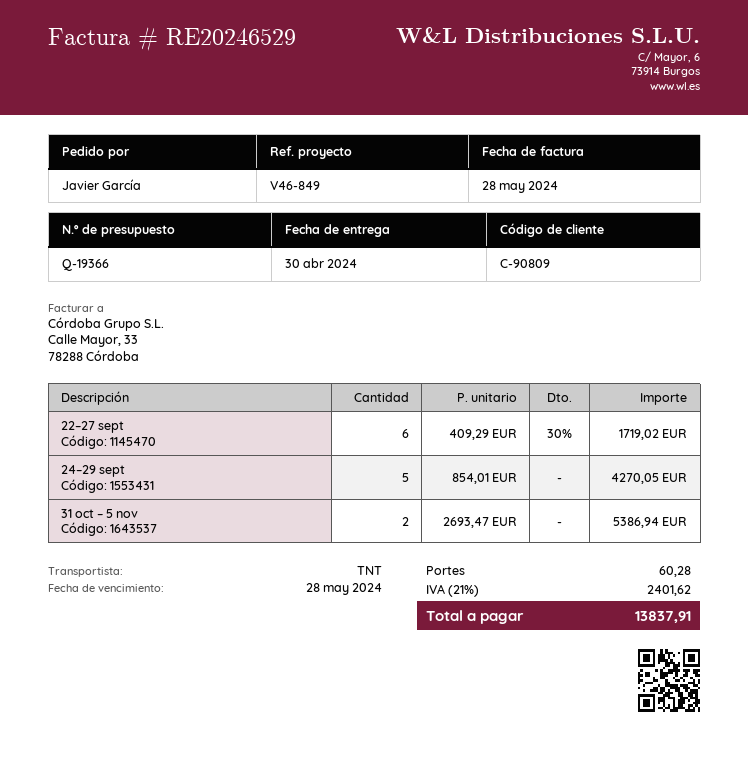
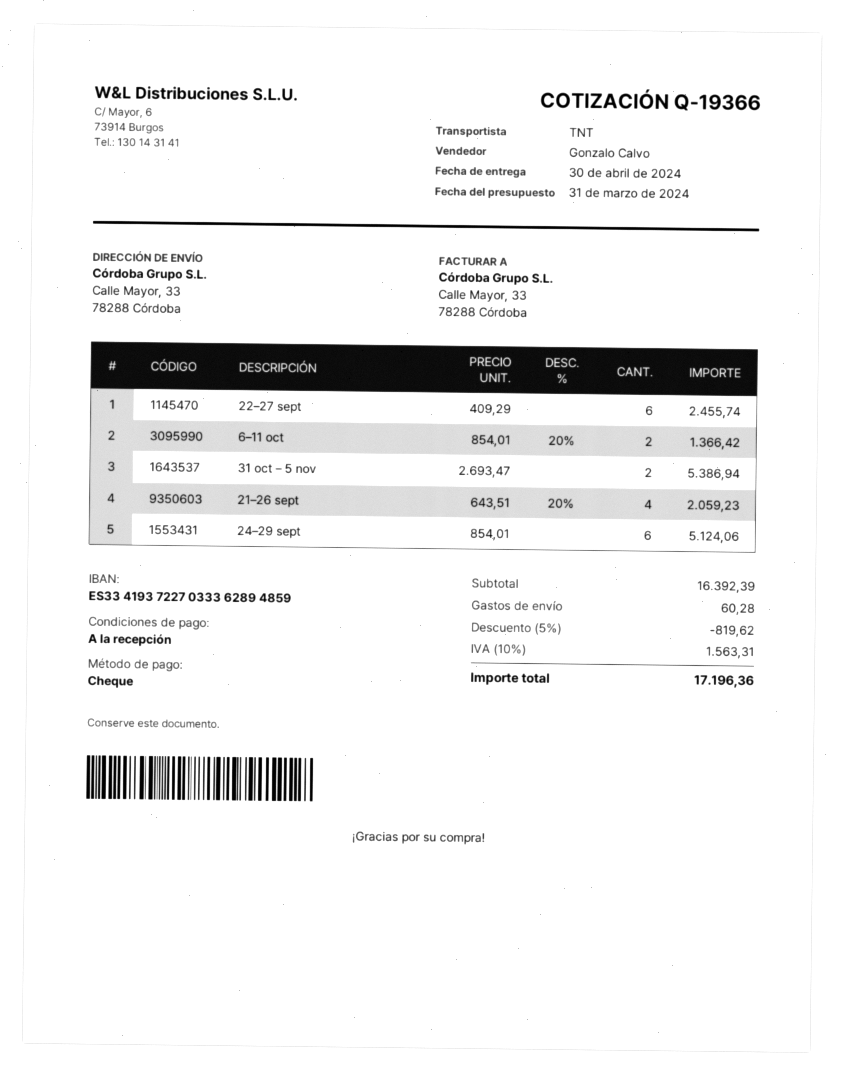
22–27 sept: 6 x 409.29 - 30% = 1719.02 -> 6 x 409.29 = 2455.74
24–29 sept: 5 x 854.01 = 4270.05 -> 6 x 854.01 = 5124.06
6–11 oct: none -> 2 x 854.01 - 20% = 1366.42
21–26 sept: none -> 4 x 643.51 - 20% = 2059.23
discount: none -> 5% = 819.62
tax: 21% = 2401.62 -> 10% = 1563.31
total: 13837.91 -> 17196.36

